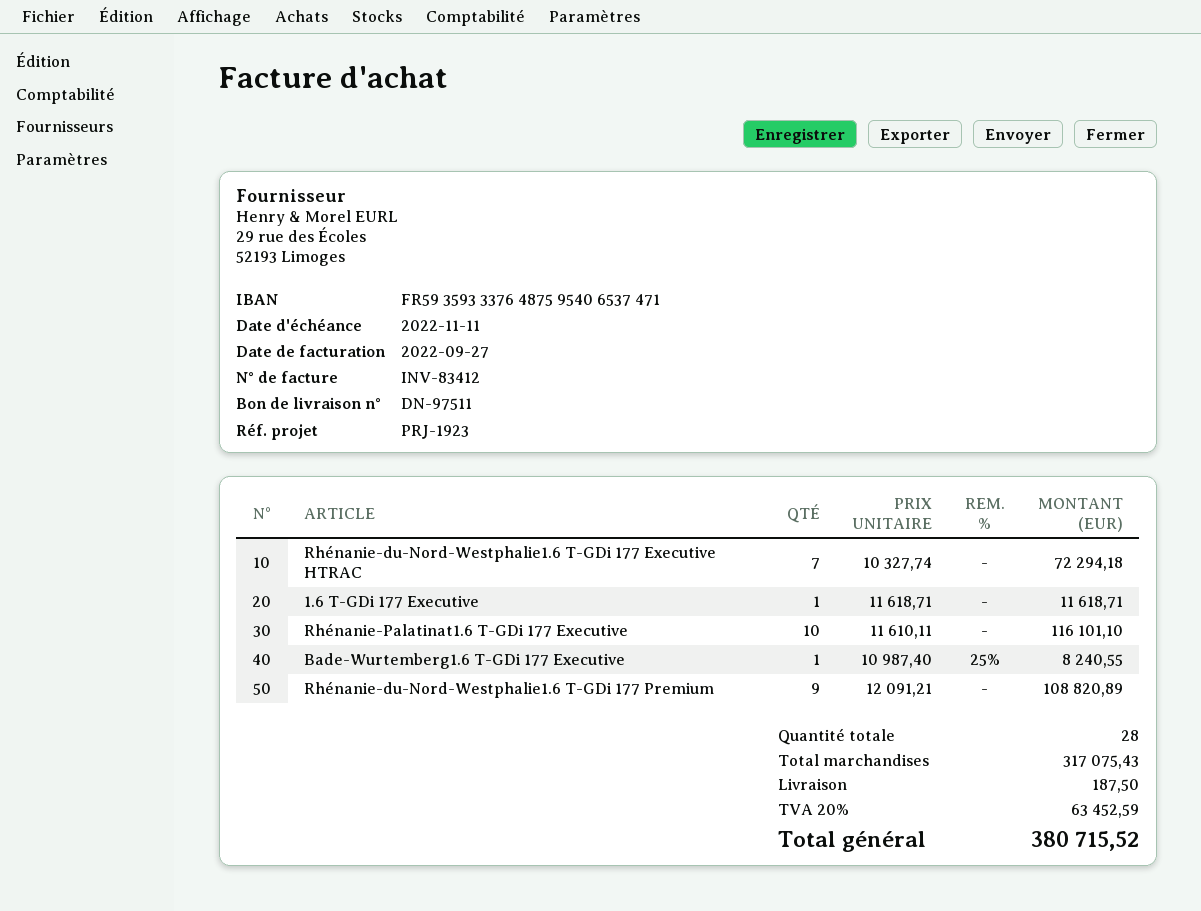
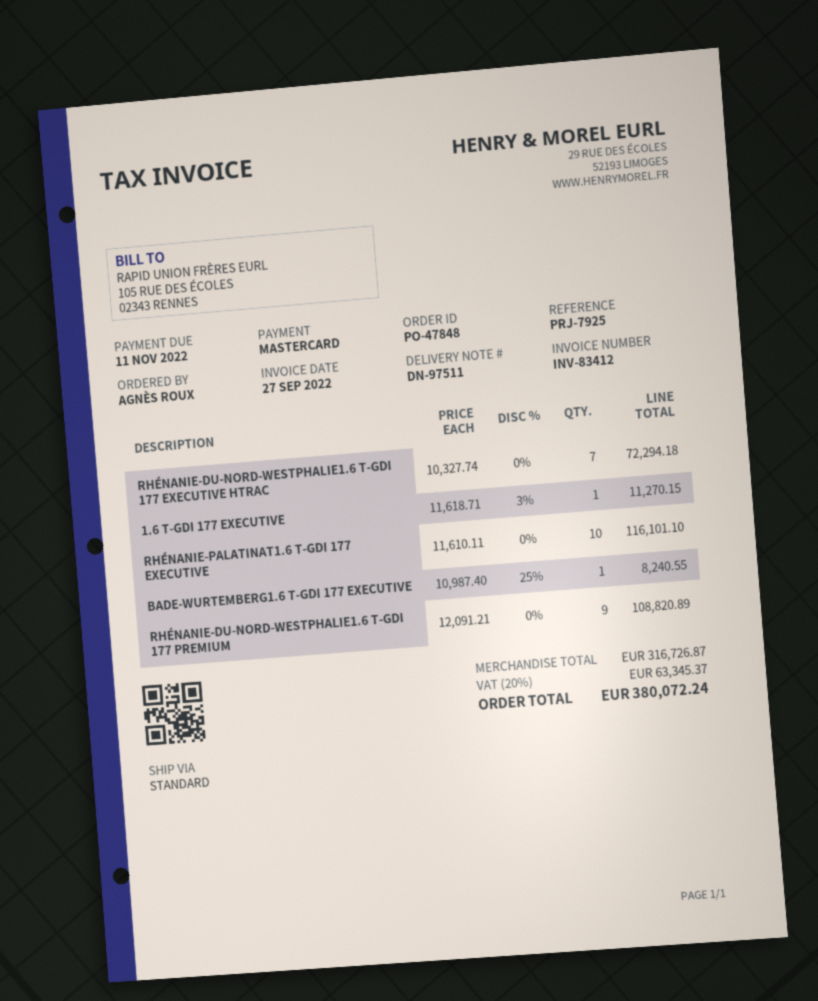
reference: PRJ-1923 -> PRJ-7925
1.6 T-GDi 177 Executive: 1 x 11618.71 = 11618.71 -> 1 x 11618.71 - 3% = 11270.15
subtotal: 317075.43 -> 316726.87
shipping: 187.50 -> none
tax: 20% = 63452.59 -> 20% = 63345.37
total: 380715.52 -> 380072.24

